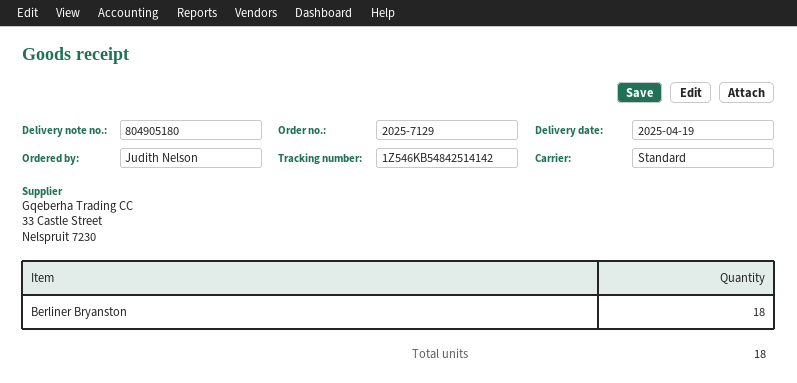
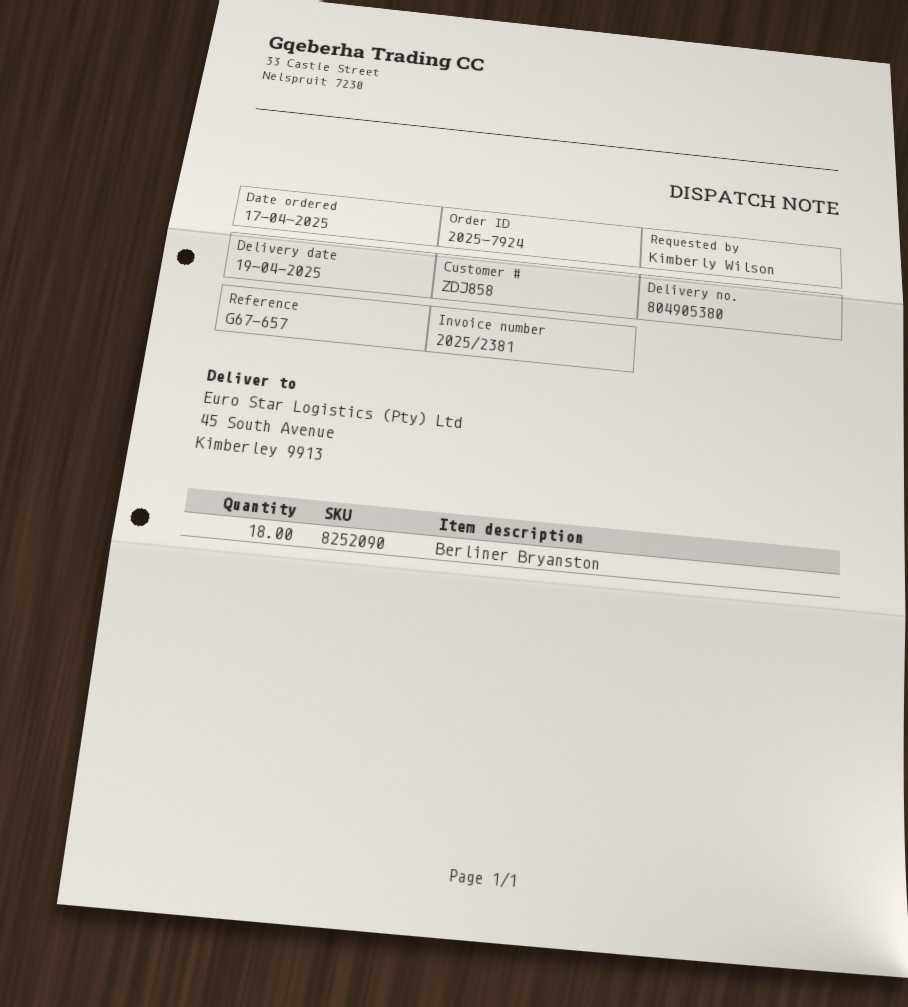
order number: 2025-7129 -> 2025-7924
delivery note number: 804905180 -> 804905380
ordered by: Judith Nelson -> Kimberly Wilson

